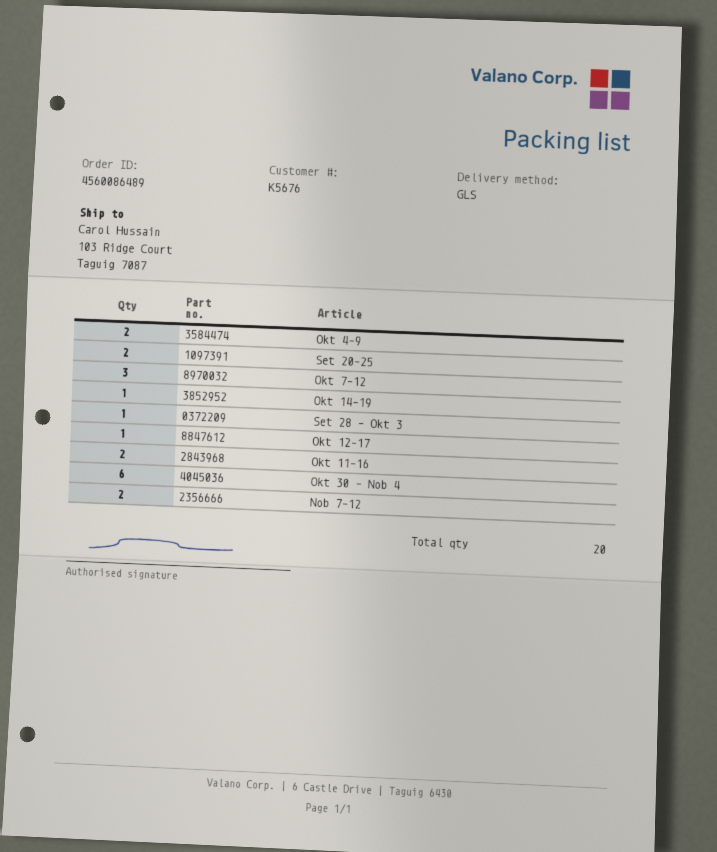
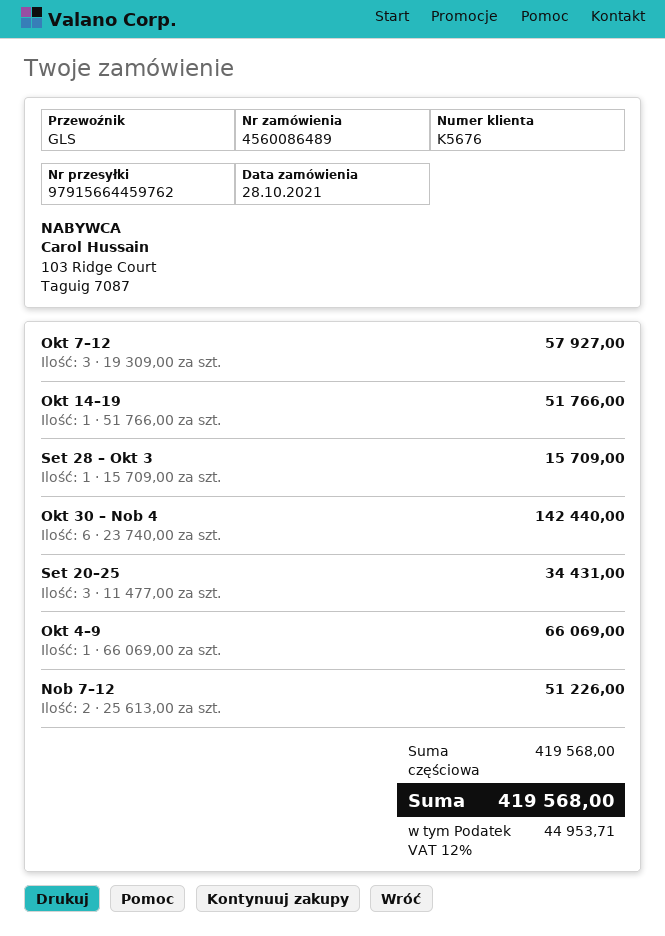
Okt 4–9: 2 -> 1
Set 20–25: 2 -> 3
Okt 12–17: 1 -> none
Okt 11–16: 2 -> none

